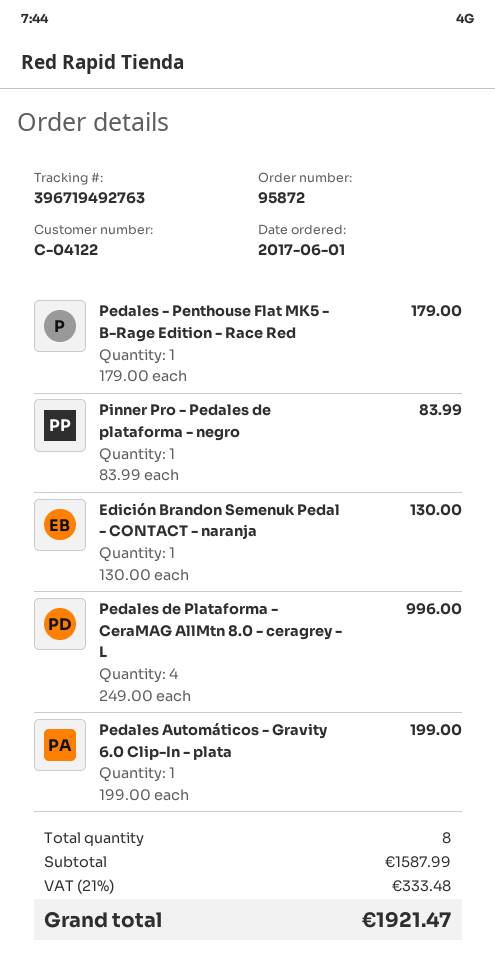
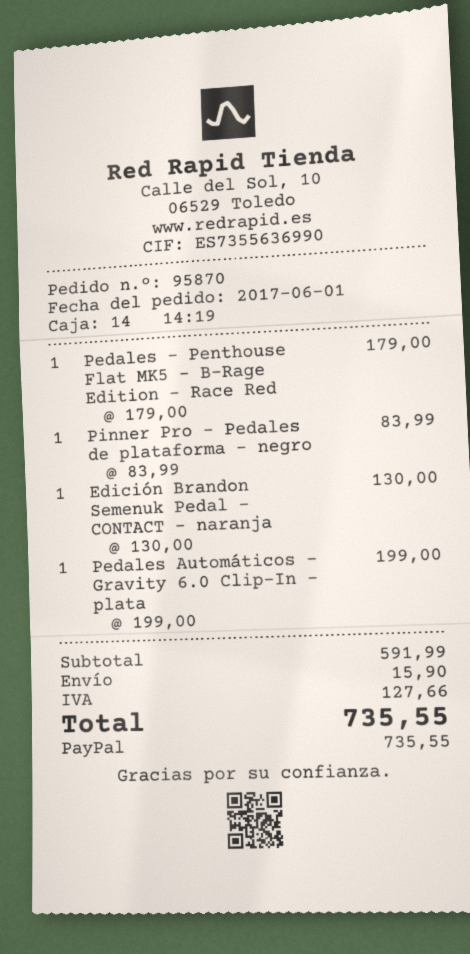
order number: 95872 -> 95870
Pedales de Plataforma - CeraMAG AllMtn 8.0 - ceragrey - L: 4 x 249.00 = 996.00 -> none
subtotal: 1587.99 -> 591.99
shipping: none -> 15.90
tax: 333.48 -> 127.66
total: 1921.47 -> 735.55

